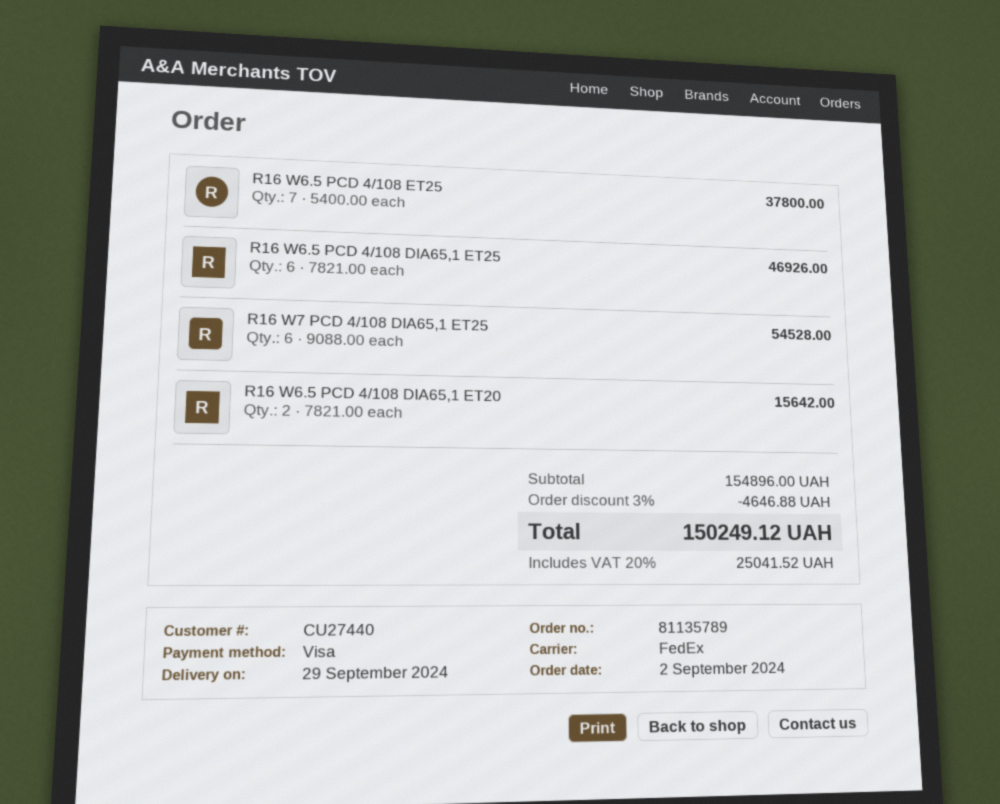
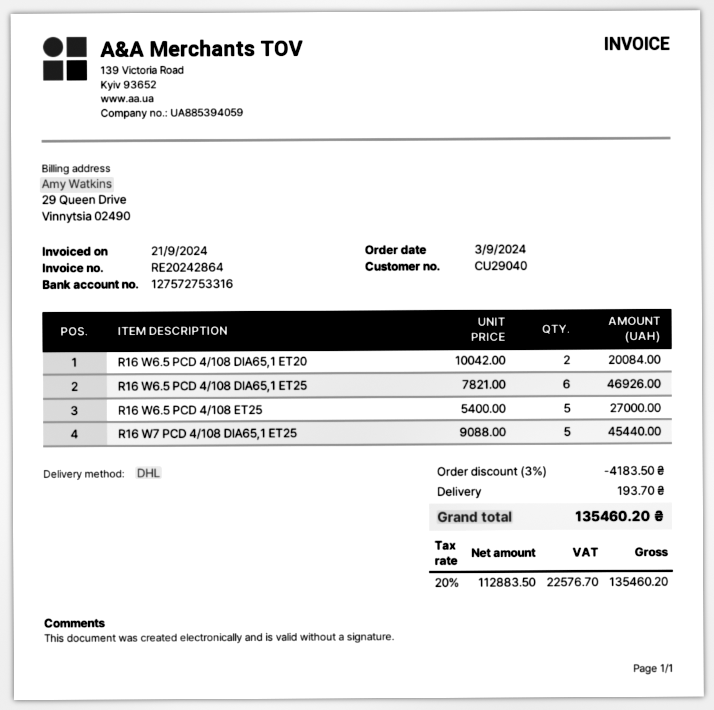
order date: 2024-09-02 -> 2024-09-03
customer number: CU27440 -> CU29040
shipping method: FedEx -> DHL
R16 W6.5 PCD 4/108 ET25: 7 x 5400.00 = 37800.00 -> 5 x 5400.00 = 27000.00
R16 W7 PCD 4/108 DIA65,1 ET25: 6 x 9088.00 = 54528.00 -> 5 x 9088.00 = 45440.00
R16 W6.5 PCD 4/108 DIA65,1 ET20: 2 x 7821.00 = 15642.00 -> 2 x 10042.00 = 20084.00
discount: 3% = 4646.88 -> 3% = 4183.50
shipping: none -> 193.70
tax: 20% = 25041.52 -> 20% = 22576.70
total: 150249.12 -> 135460.20

